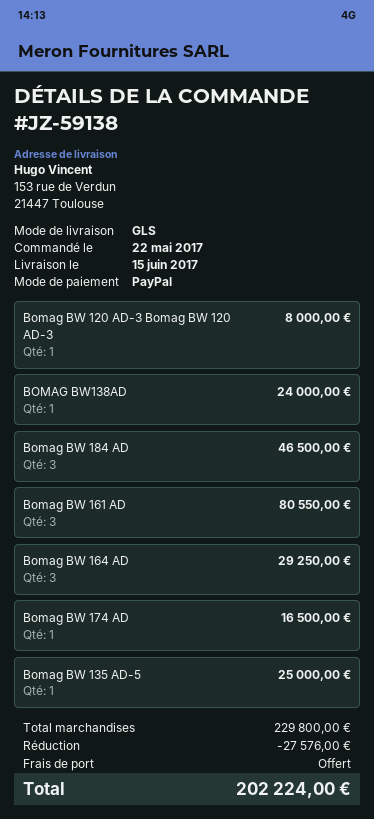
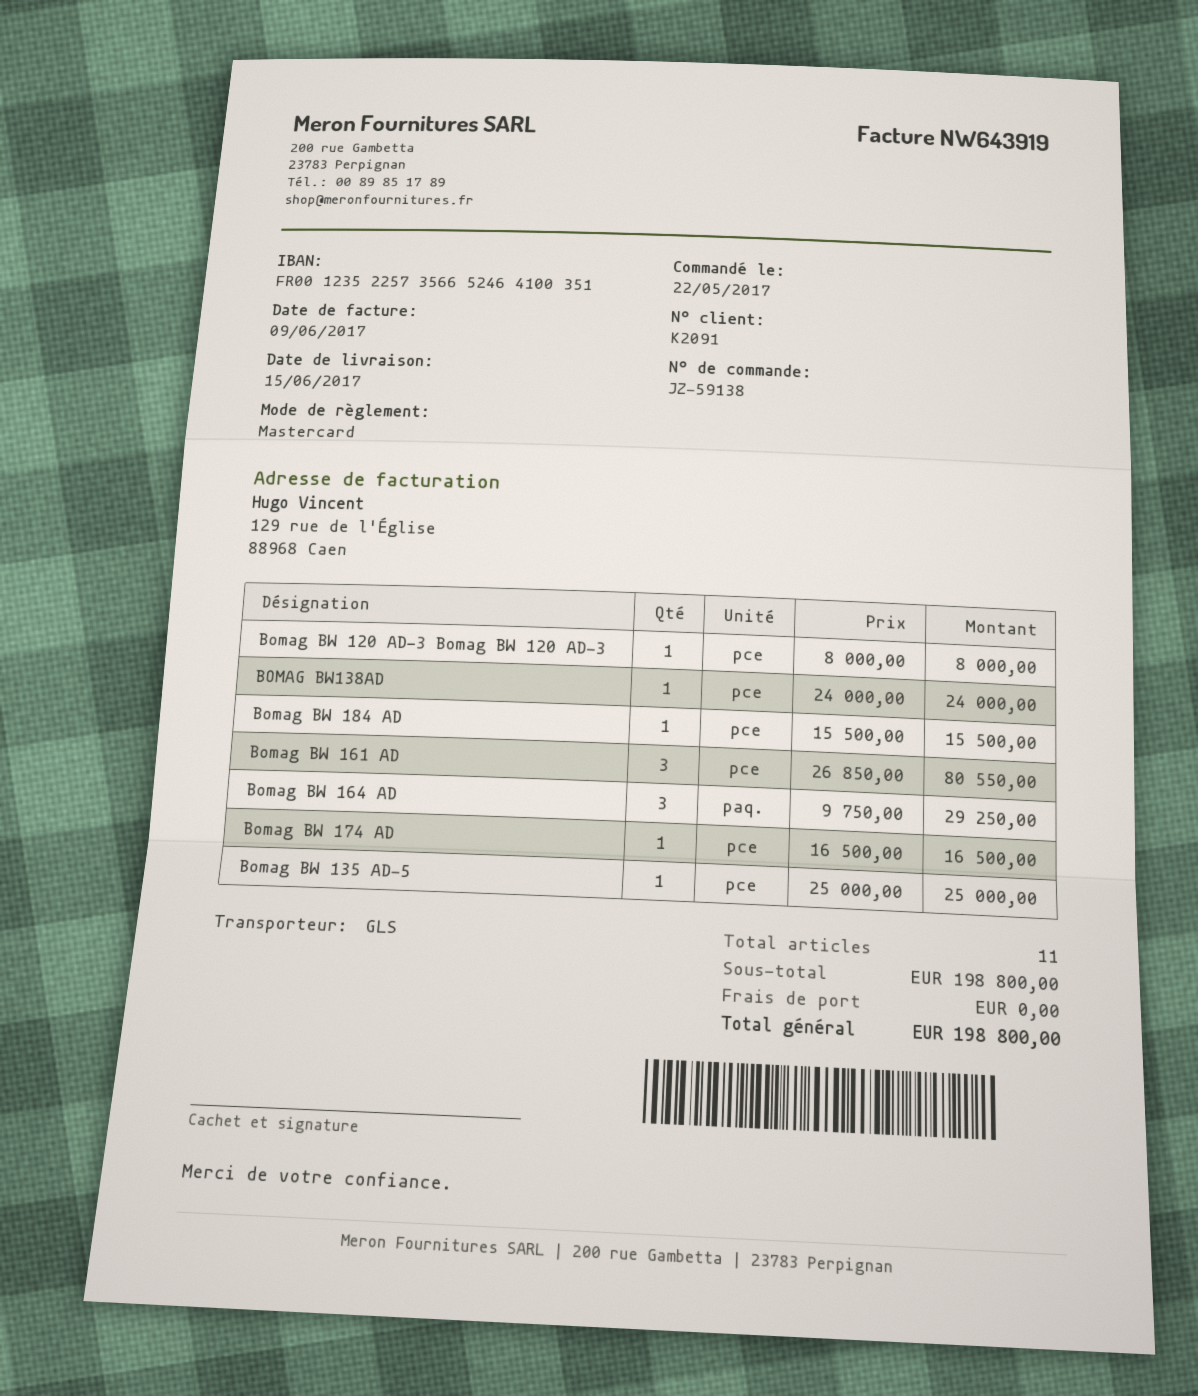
payment method: PayPal -> Mastercard
Bomag BW 184 AD: 3 for 46500.00 -> 1 for 15500.00
subtotal: 229800.00 -> 198800.00
discount: 27576.00 -> none
total: 202224.00 -> 198800.00

